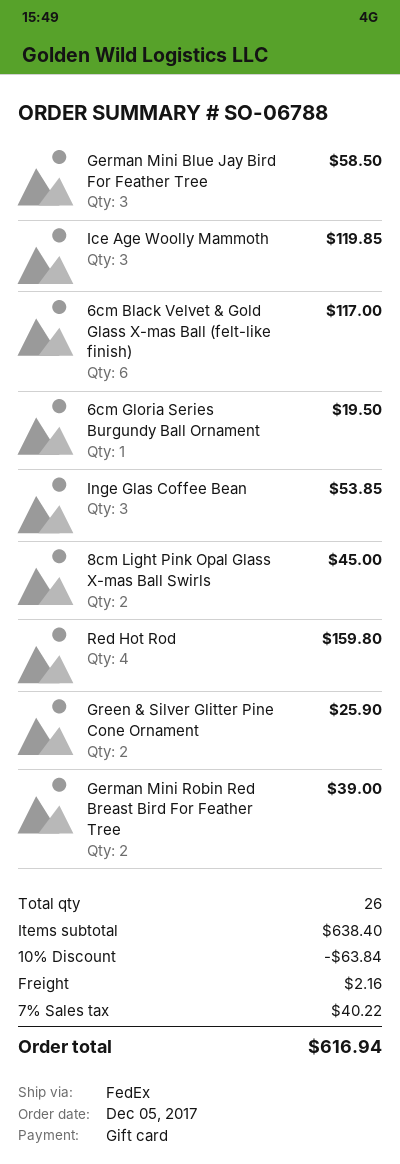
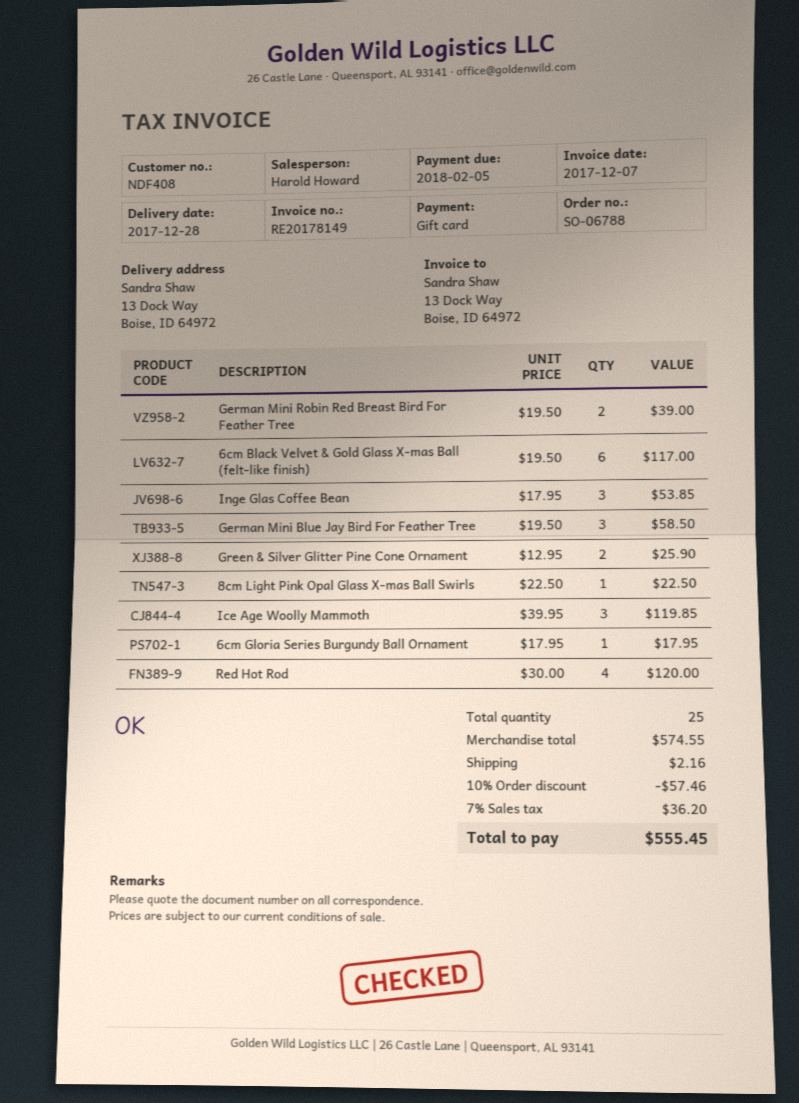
6cm Gloria Series Burgundy Ball Ornament: 1 for 19.50 -> 1 for 17.95
8cm Light Pink Opal Glass X-mas Ball Swirls: 2 for 45.00 -> 1 for 22.50
Red Hot Rod: 4 for 159.80 -> 4 for 120.00
total quantity: 26 -> 25
subtotal: 638.40 -> 574.55
discount: 10% = 63.84 -> 10% = 57.46
tax: 7% = 40.22 -> 7% = 36.20
total: 616.94 -> 555.45

